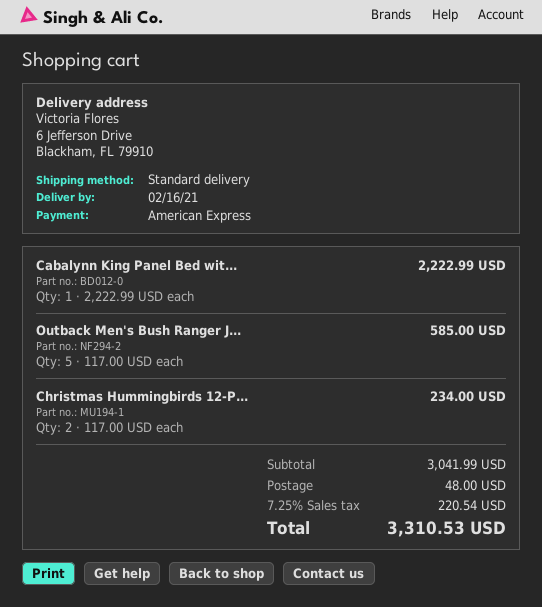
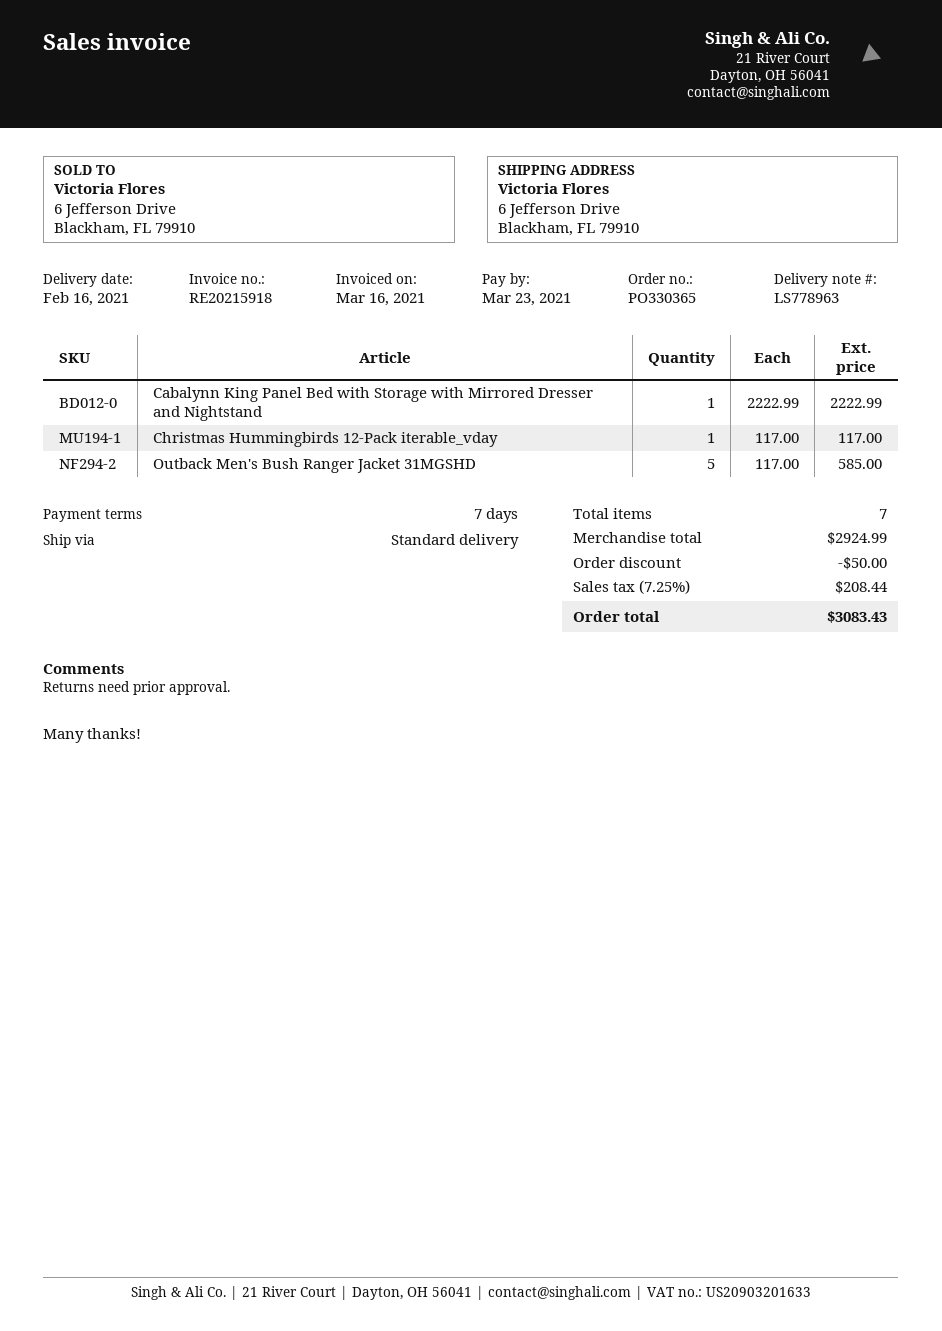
Christmas Hummingbirds 12-P...: 2 x 117.00 = 234.00 -> 1 x 117.00 = 117.00
subtotal: 3041.99 -> 2924.99
discount: none -> 50.00
shipping: 48.00 -> none
tax: 7.25% = 220.54 -> 7.25% = 208.44
total: 3310.53 -> 3083.43

